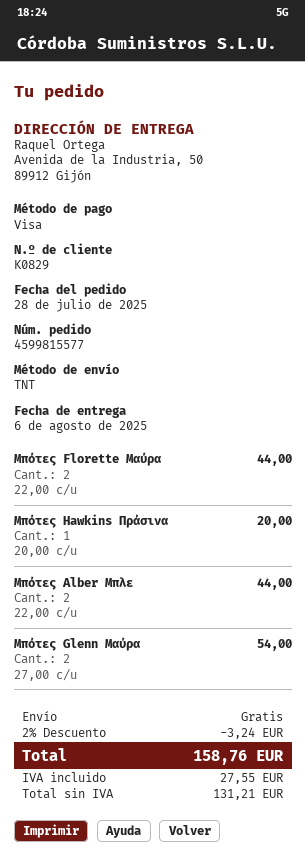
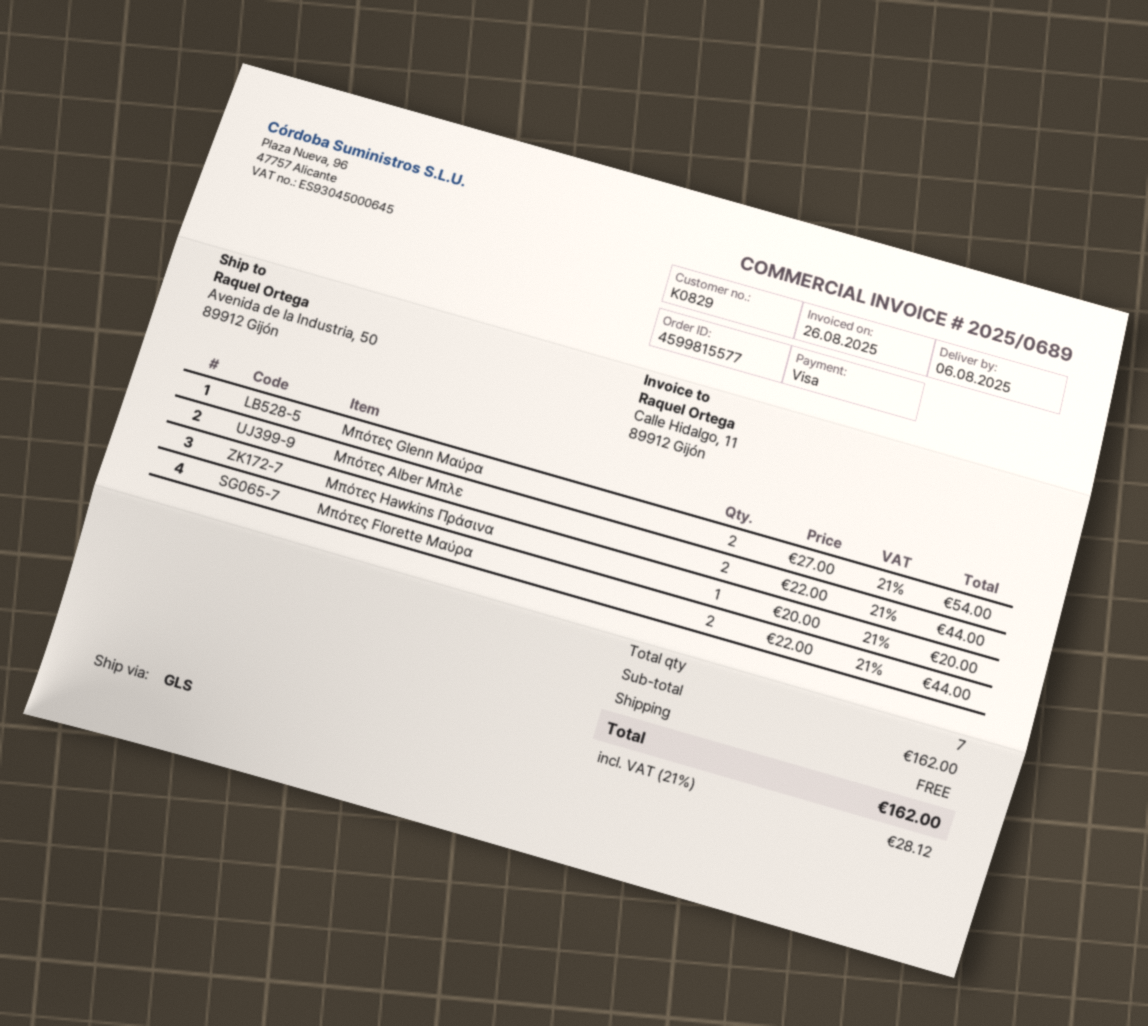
shipping method: TNT -> GLS
discount: 2% = 3.24 -> none
tax: 27.55 -> 28.12
total: 158.76 -> 162.00

